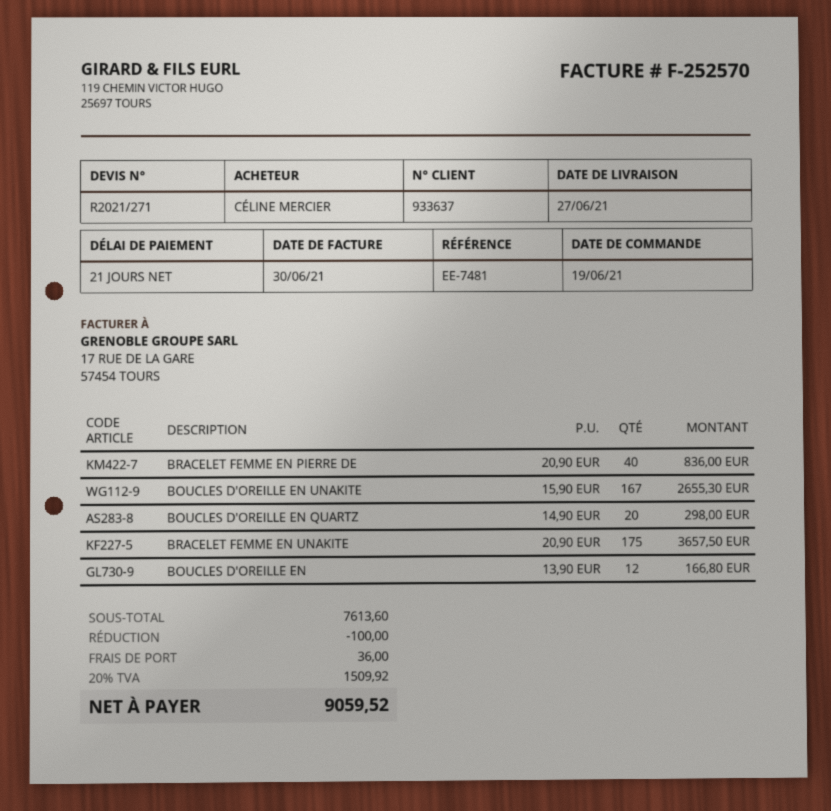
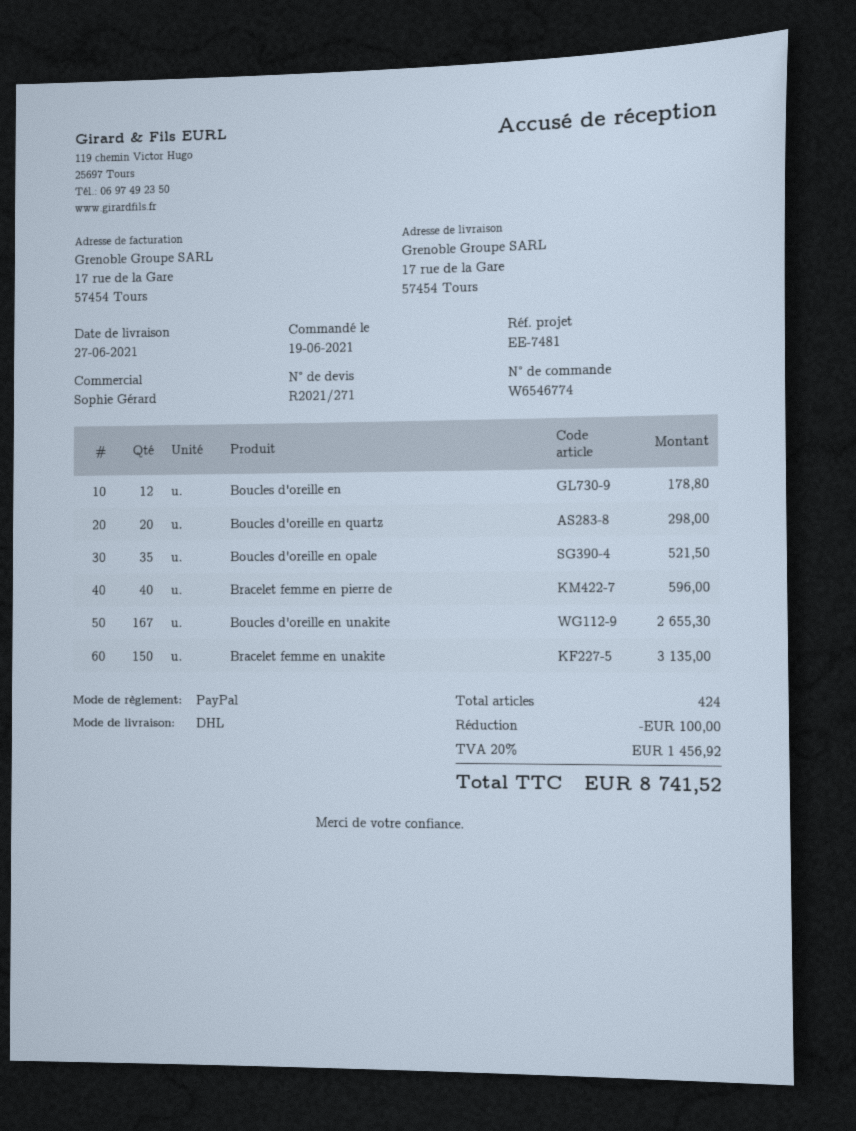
BRACELET FEMME EN PIERRE DE: 40 for 836.00 -> 40 for 596.00
BRACELET FEMME EN UNAKITE: 175 for 3657.50 -> 150 for 3135.00
BOUCLES D'OREILLE EN: 12 for 166.80 -> 12 for 178.80
Boucles d'oreille en opale: none -> 35 for 521.50
shipping: 36.00 -> none
tax: 20% = 1509.92 -> 20% = 1456.92
total: 9059.52 -> 8741.52

